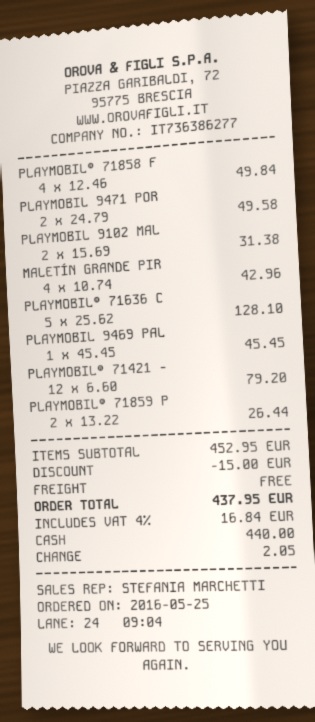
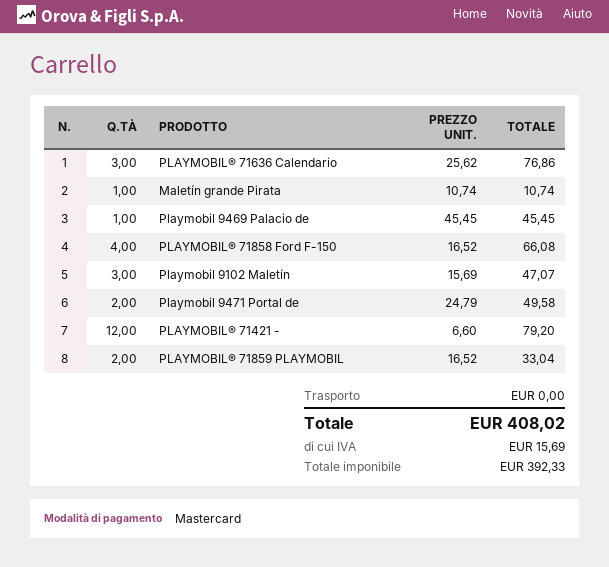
payment method: cash -> Mastercard
PLAYMOBIL® 71858 F: 4 x 12.46 = 49.84 -> 4 x 16.52 = 66.08
PLAYMOBIL 9102 MAL: 2 x 15.69 = 31.38 -> 3 x 15.69 = 47.07
MALETÍN GRANDE PIR: 4 x 10.74 = 42.96 -> 1 x 10.74 = 10.74
PLAYMOBIL® 71636 C: 5 x 25.62 = 128.10 -> 3 x 25.62 = 76.86
PLAYMOBIL® 71859 P: 2 x 13.22 = 26.44 -> 2 x 16.52 = 33.04
discount: 15.00 -> none
tax: 16.84 -> 15.69
total: 437.95 -> 408.02

